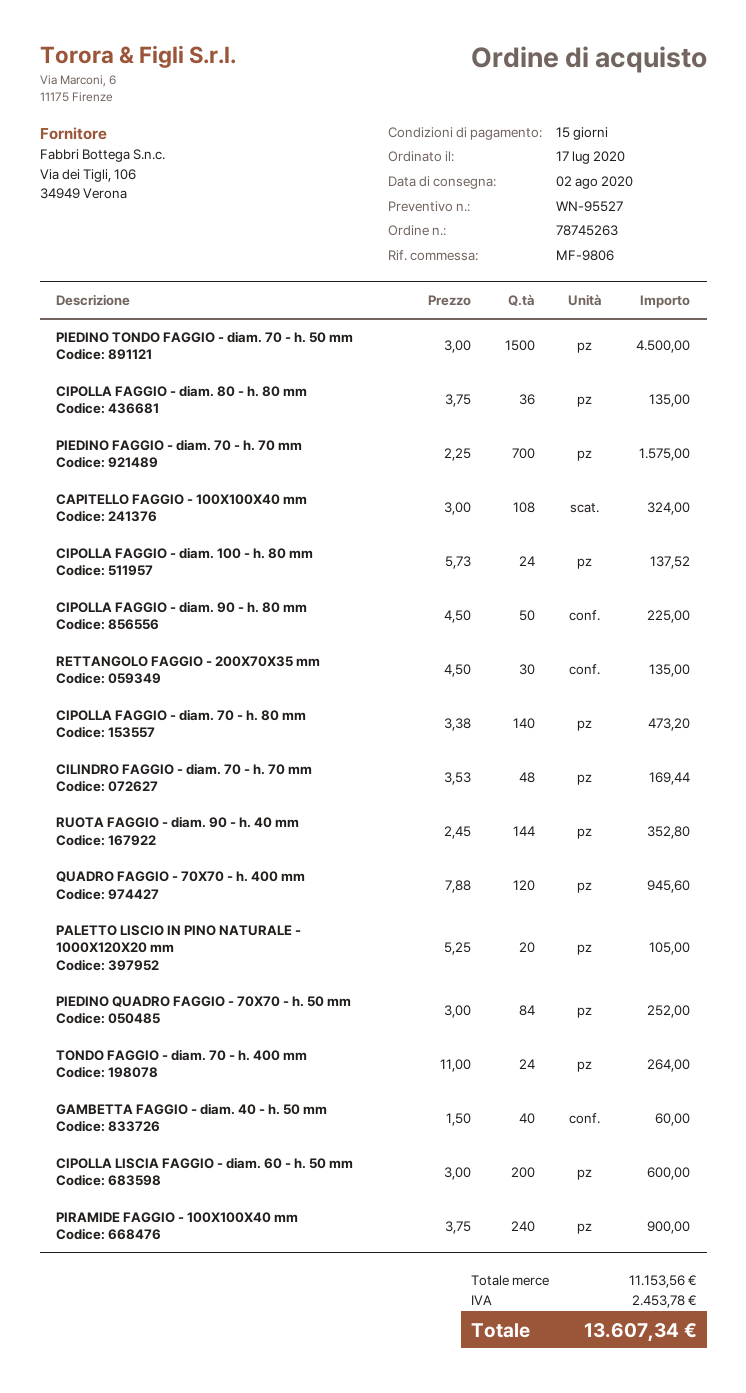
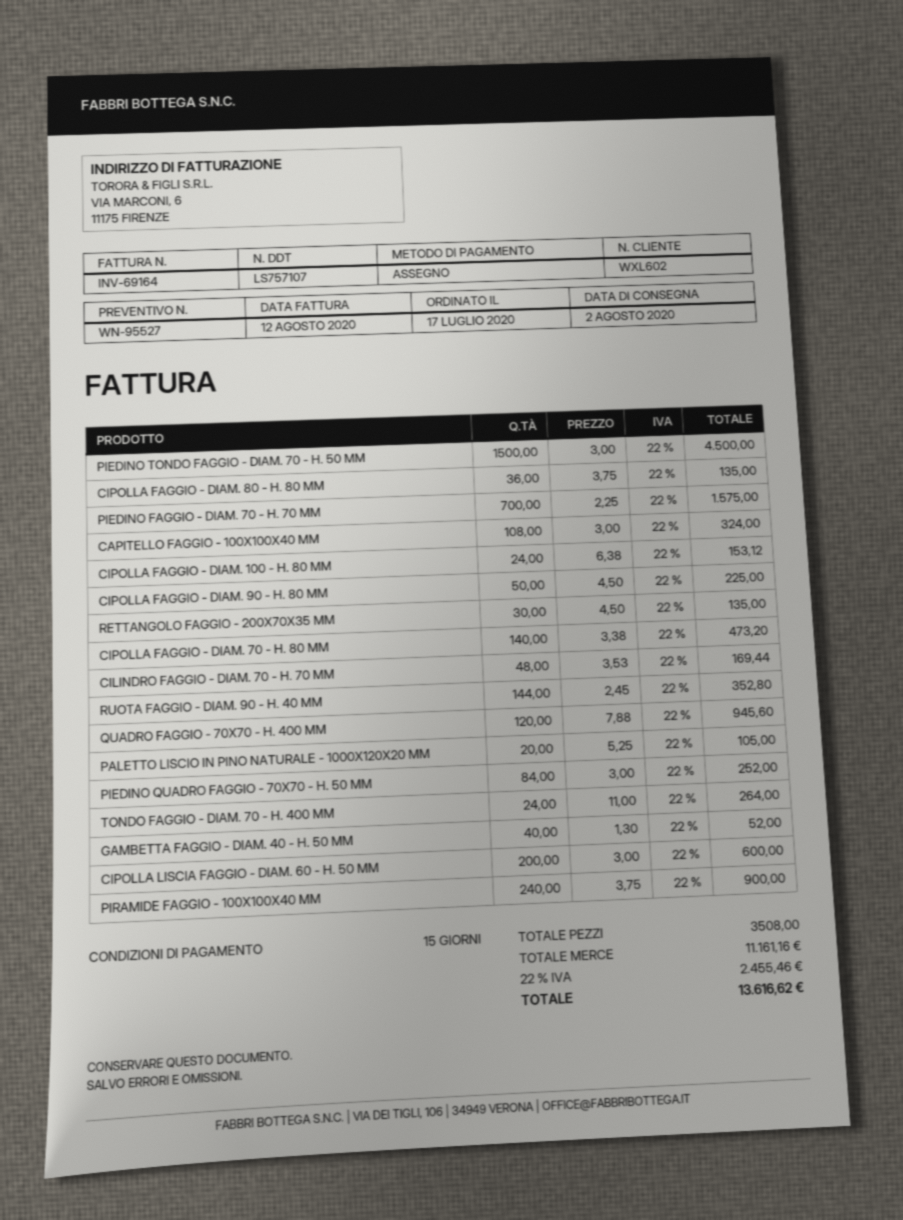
CIPOLLA FAGGIO - diam. 100 - h. 80 mm: 24 x 5.73 = 137.52 -> 24 x 6.38 = 153.12
GAMBETTA FAGGIO - diam. 40 - h. 50 mm: 40 x 1.50 = 60.00 -> 40 x 1.30 = 52.00
subtotal: 11153.56 -> 11161.16
tax: 2453.78 -> 2455.46
total: 13607.34 -> 13616.62

